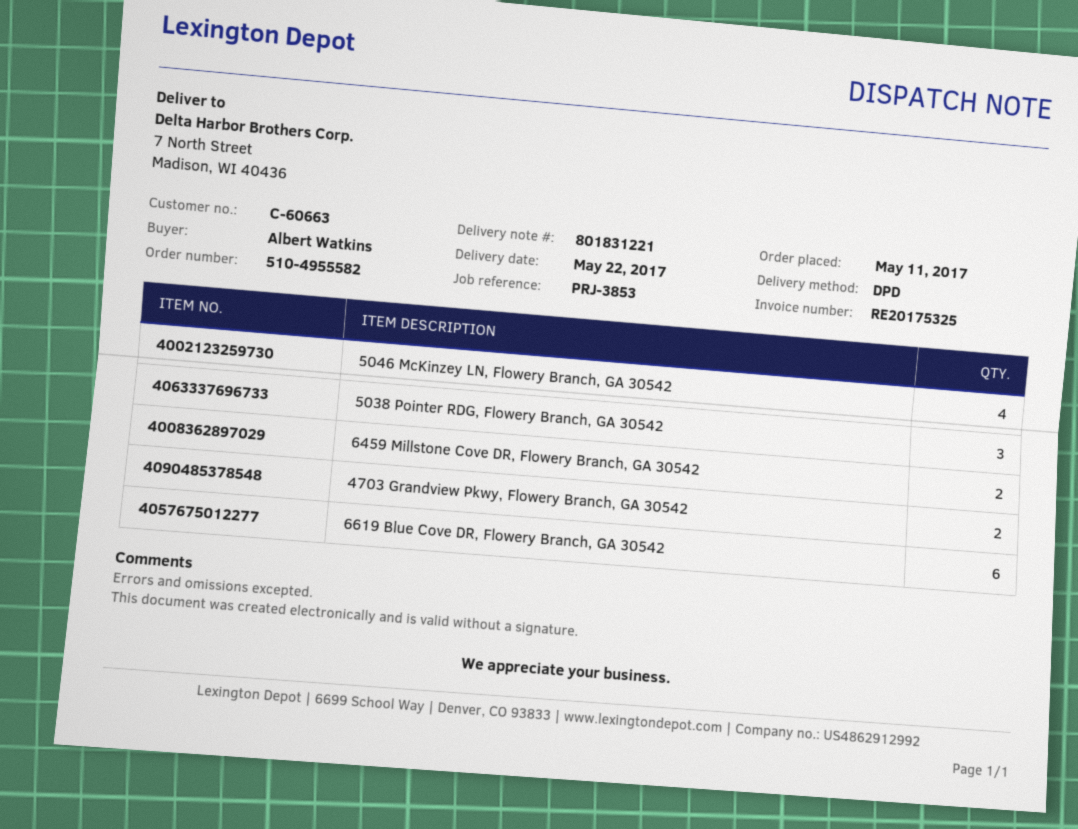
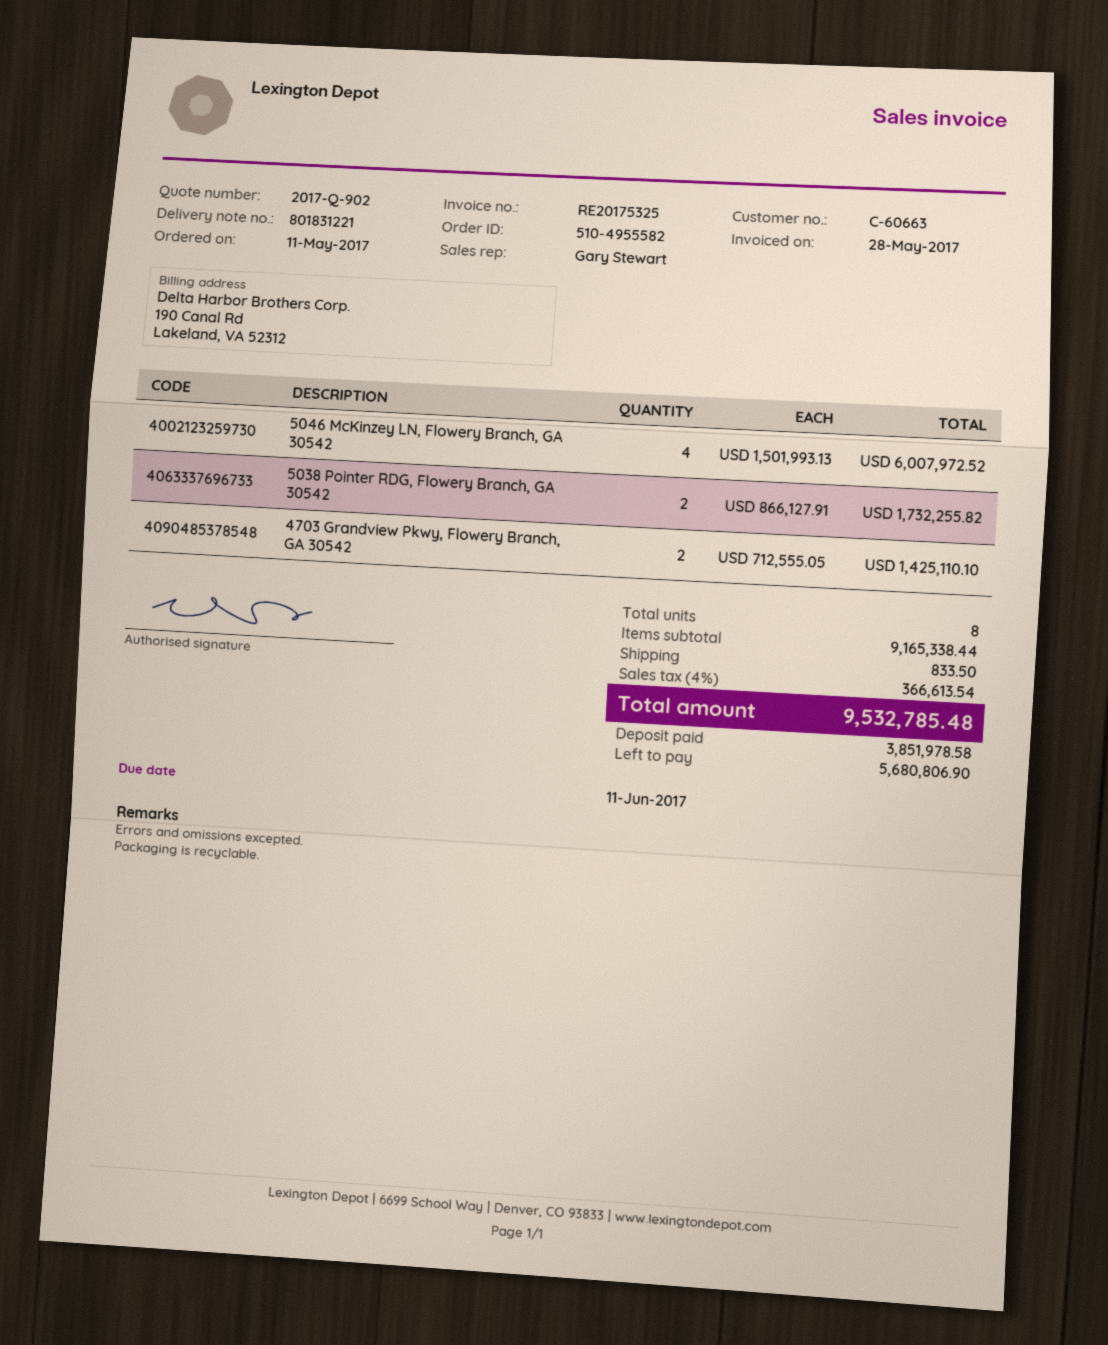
5038 Pointer RDG, Flowery Branch, GA 30542: 3 -> 2
6459 Millstone Cove DR, Flowery Branch, GA 30542: 2 -> none
6619 Blue Cove DR, Flowery Branch, GA 30542: 6 -> none

